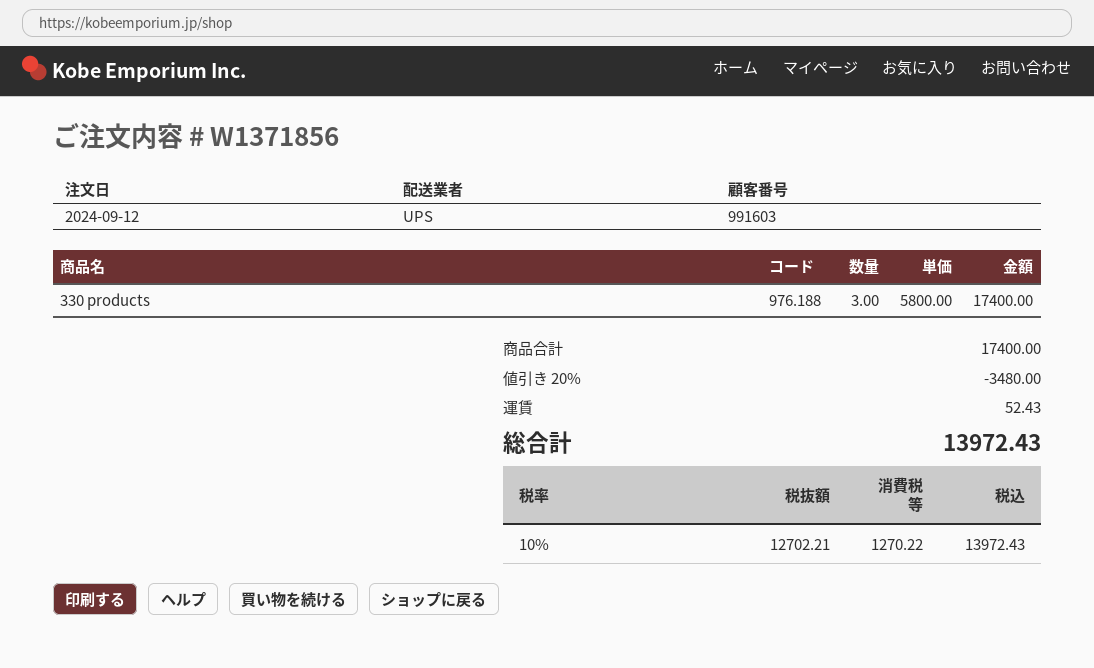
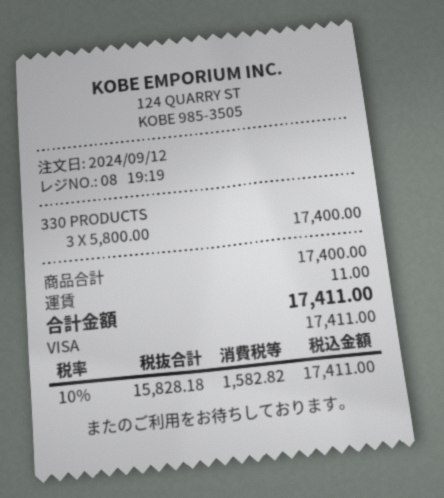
discount: 20% = 3480.00 -> none
shipping: 52.43 -> 11.00
net: 12702.21 -> 15828.18
tax: 10% = 1270.22 -> 10% = 1582.82
total: 13972.43 -> 17411.00

